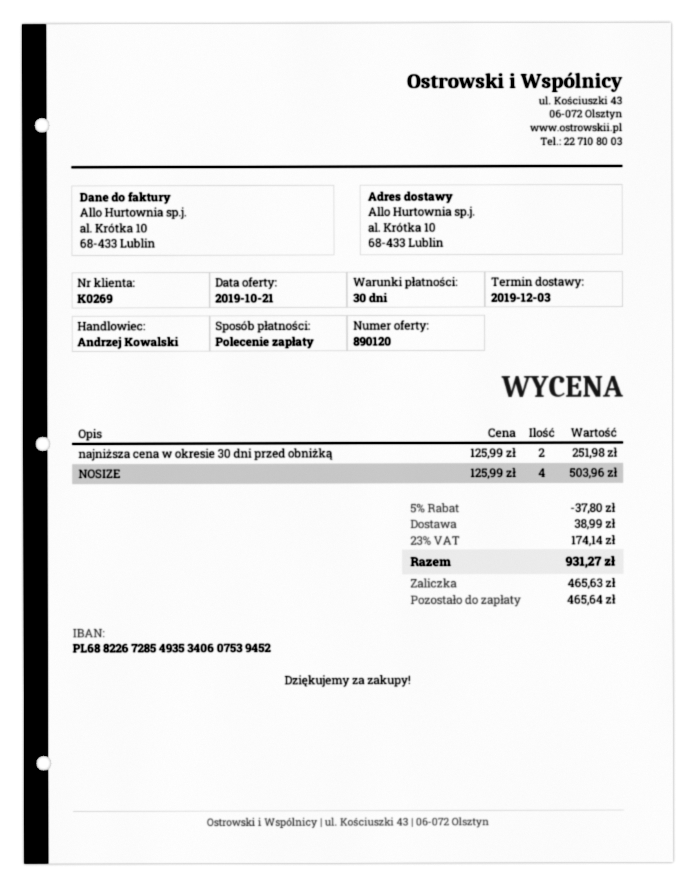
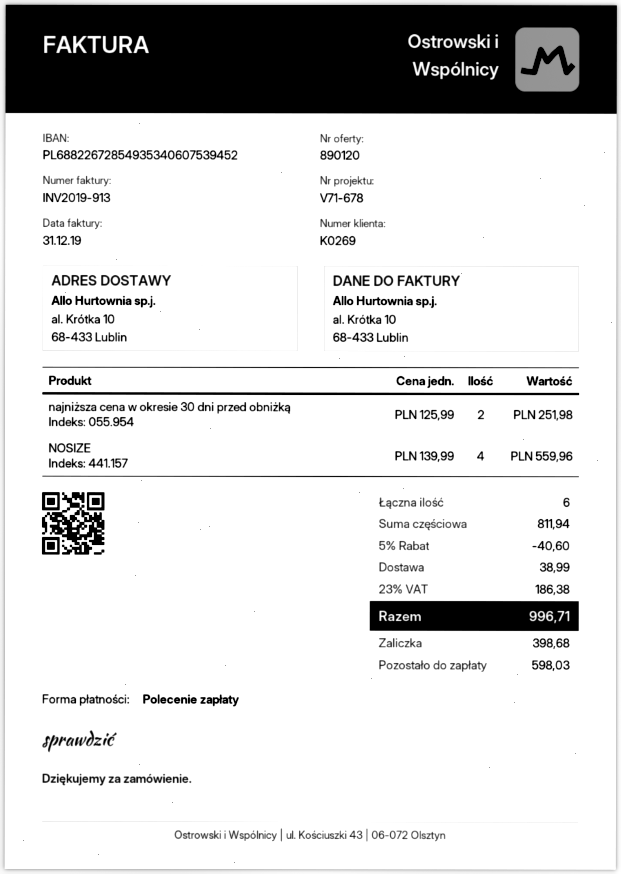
NOSIZE: 4 x 125.99 = 503.96 -> 4 x 139.99 = 559.96
discount: 5% = 37.80 -> 5% = 40.60
tax: 23% = 174.14 -> 23% = 186.38
total: 931.27 -> 996.71
deposit: 465.63 -> 398.68
balance: 465.64 -> 598.03

